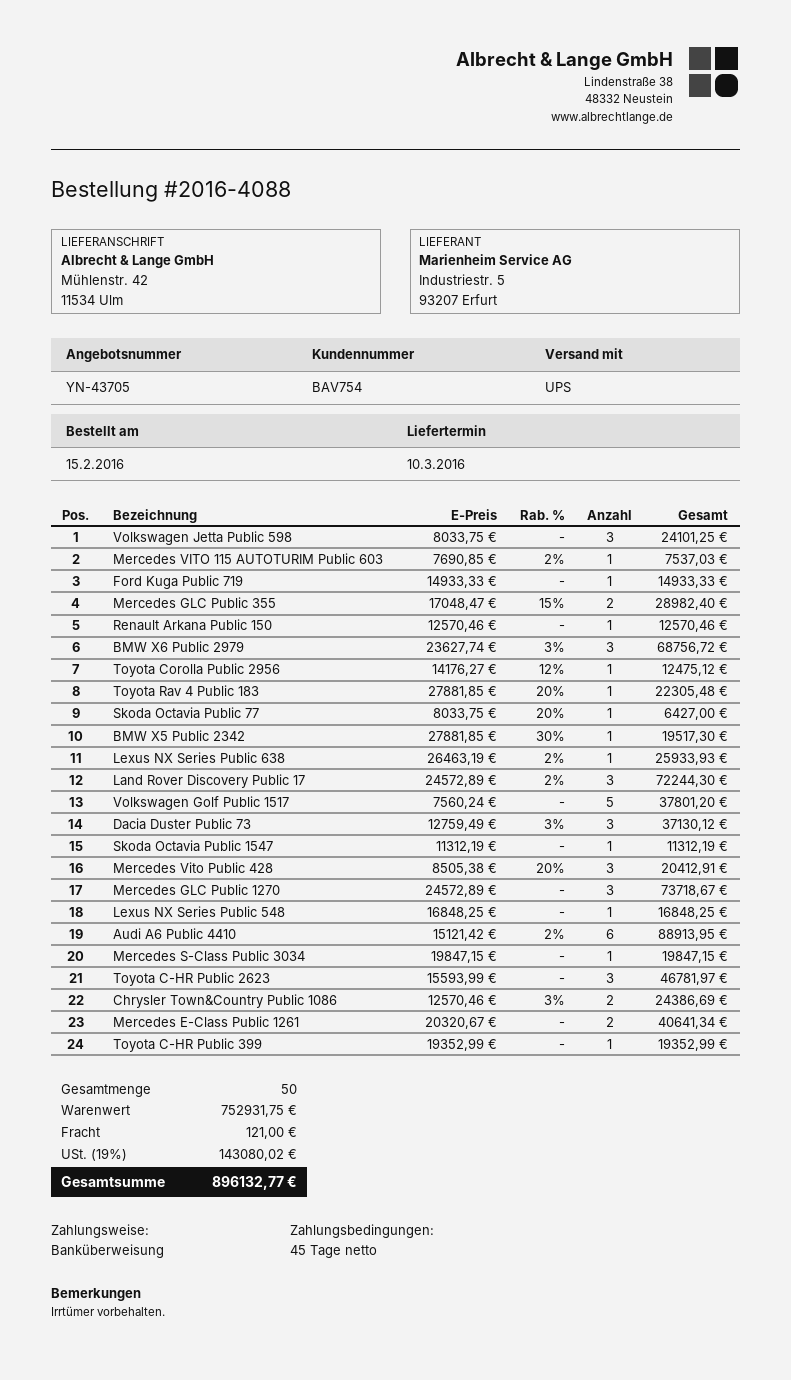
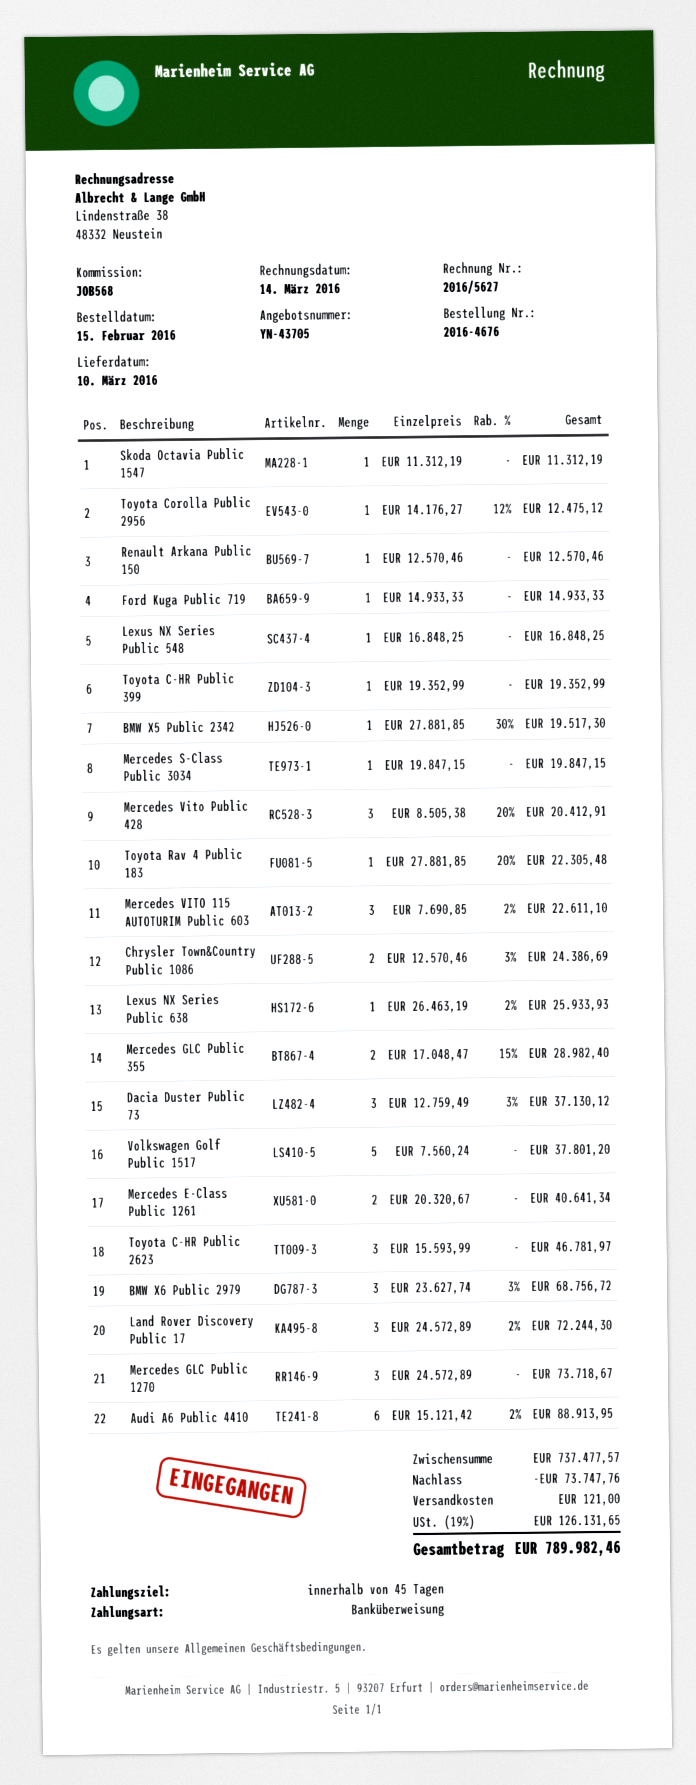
order number: 2016-4088 -> 2016-4676
Volkswagen Jetta Public 598: 3 x 8033.75 = 24101.25 -> none
Mercedes VITO 115 AUTOTURIM Public 603: 1 x 7690.85 - 2% = 7537.03 -> 3 x 7690.85 - 2% = 22611.10
Skoda Octavia Public 77: 1 x 8033.75 - 20% = 6427.00 -> none
subtotal: 752931.75 -> 737477.57
discount: none -> 73747.76
tax: 19% = 143080.02 -> 19% = 126131.65
total: 896132.77 -> 789982.46

